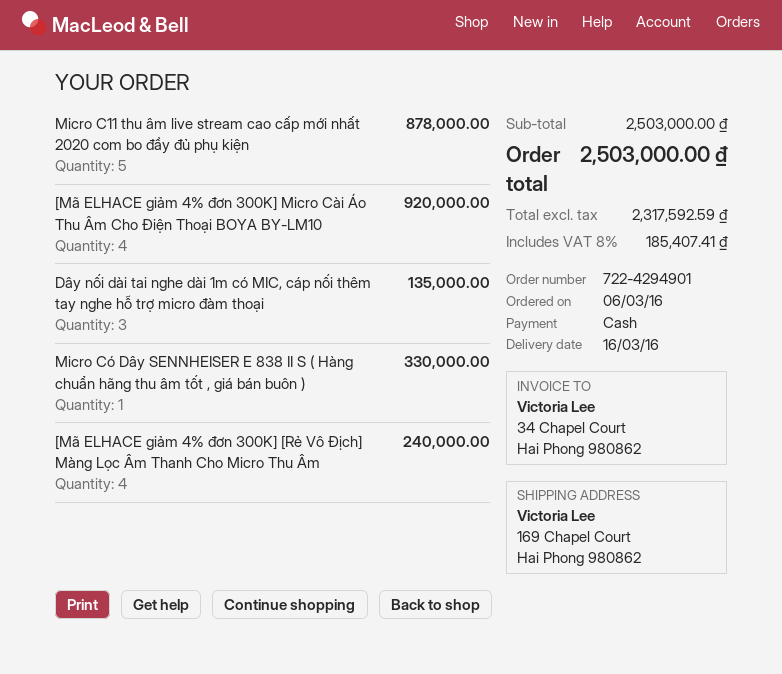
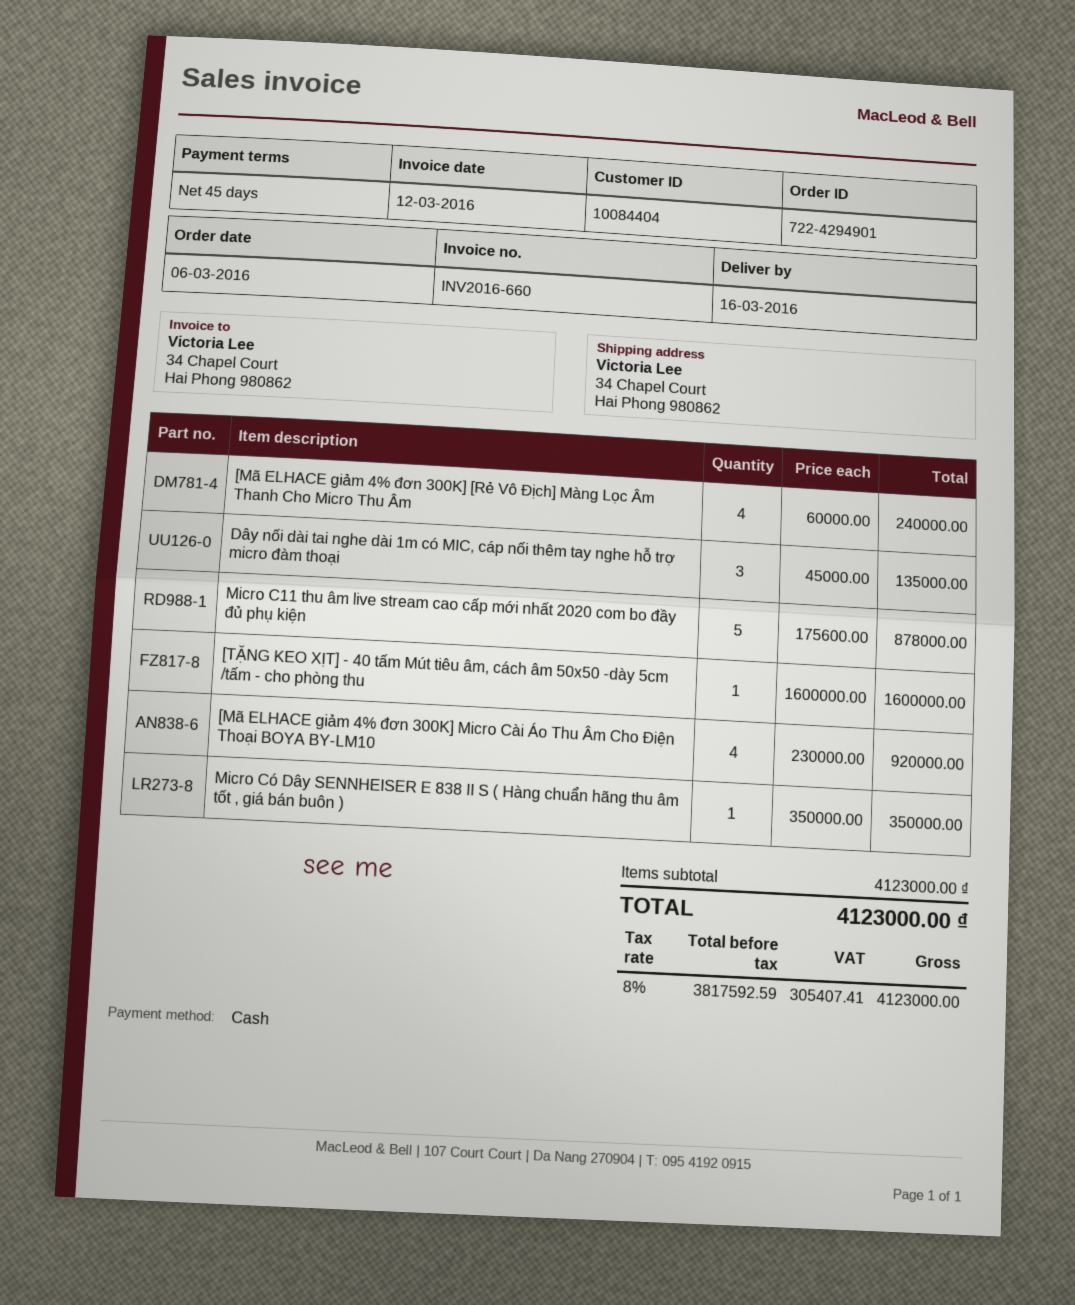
ship to: 169 Chapel Court, Hai Phong 980862 -> 34 Chapel Court, Hai Phong 980862
Micro Có Dây SENNHEISER E 838 II S ( Hàng chuẩn hãng thu âm tốt , giá bán buôn ): 1 for 330000.00 -> 1 for 350000.00
[TẶNG KEO XỊT] - 40 tấm Mút tiêu âm, cách âm 50x50 -dày 5cm /tấm - cho phòng thu: none -> 1 for 1600000.00
subtotal: 2503000.00 -> 4123000.00
net: 2317592.59 -> 3817592.59
tax: 8% = 185407.41 -> 8% = 305407.41
total: 2503000.00 -> 4123000.00

